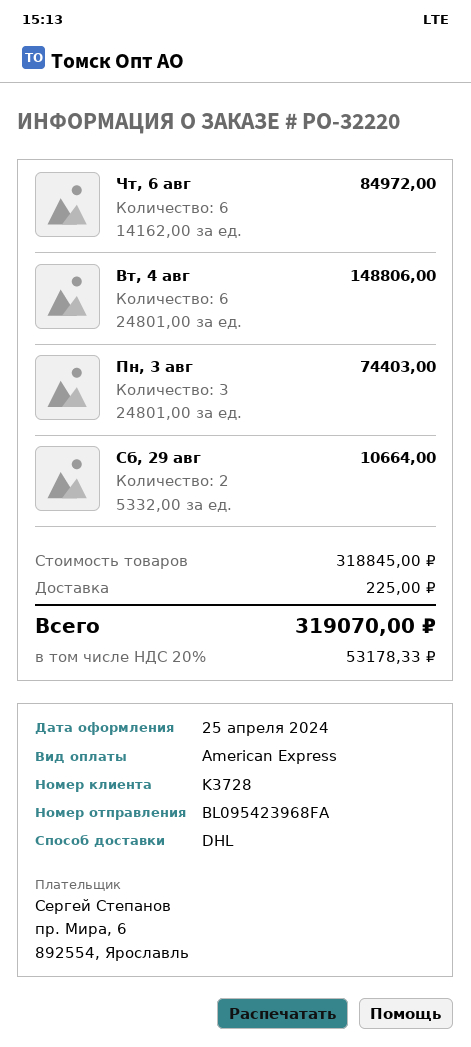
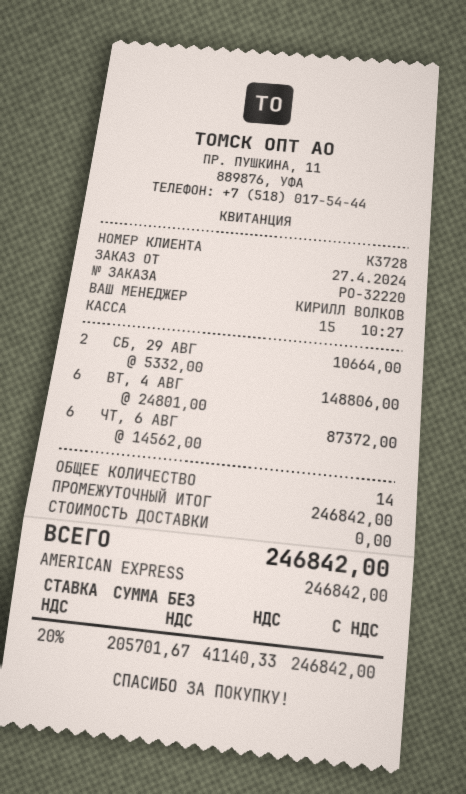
order date: 2024-04-25 -> 2024-04-27
Чт, 6 авг: 6 x 14162.00 = 84972.00 -> 6 x 14562.00 = 87372.00
Пн, 3 авг: 3 x 24801.00 = 74403.00 -> none
subtotal: 318845.00 -> 246842.00
shipping: 225.00 -> 0.00
tax: 20% = 53178.33 -> 20% = 41140.33
total: 319070.00 -> 246842.00

